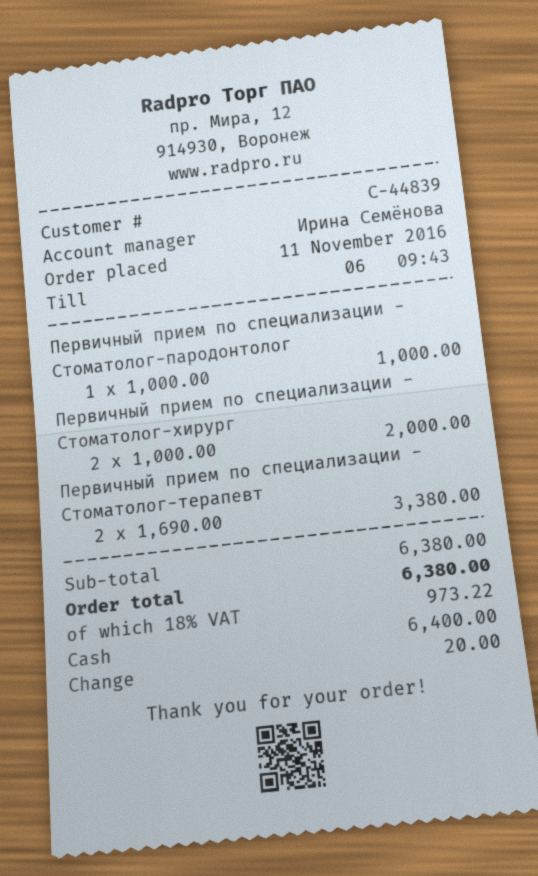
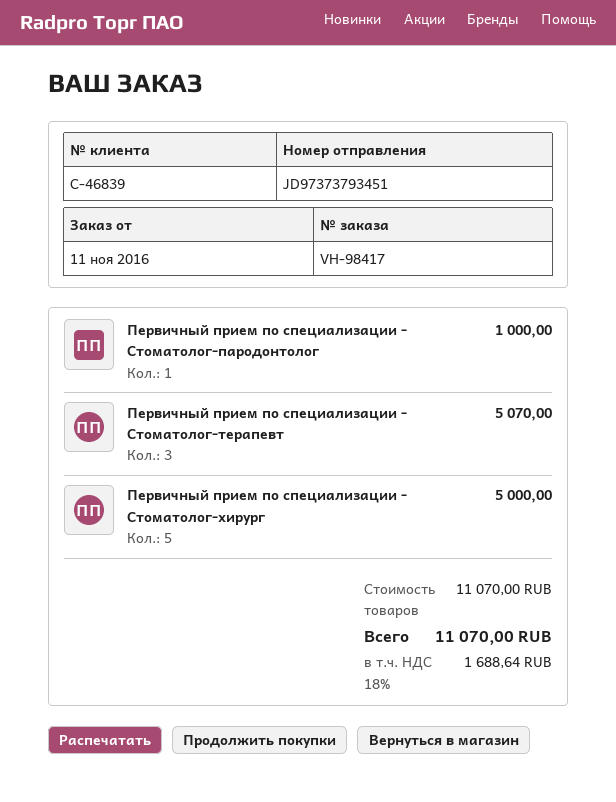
customer number: C-44839 -> C-46839
Первичный прием по специализации - Стоматолог-хирург: 2 for 2000.00 -> 5 for 5000.00
Первичный прием по специализации - Стоматолог-терапевт: 2 for 3380.00 -> 3 for 5070.00
subtotal: 6380.00 -> 11070.00
tax: 18% = 973.22 -> 18% = 1688.64
total: 6380.00 -> 11070.00

